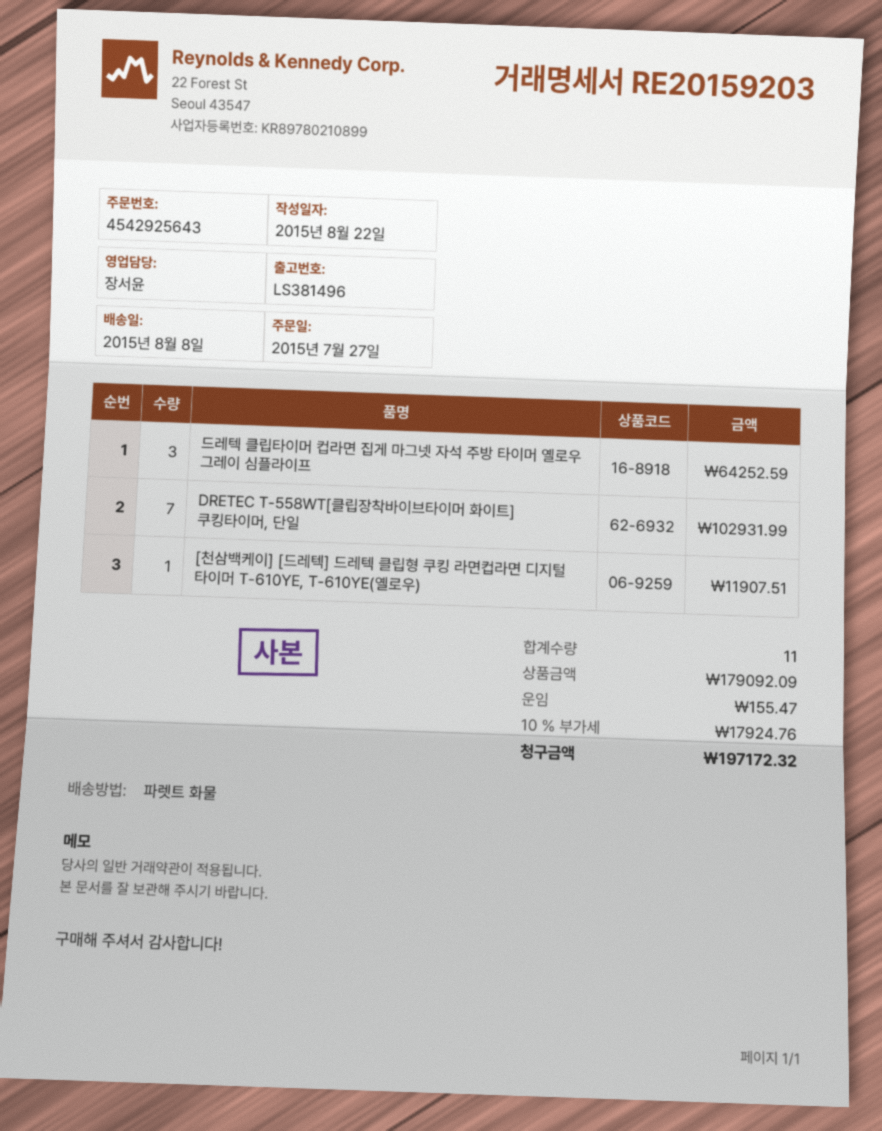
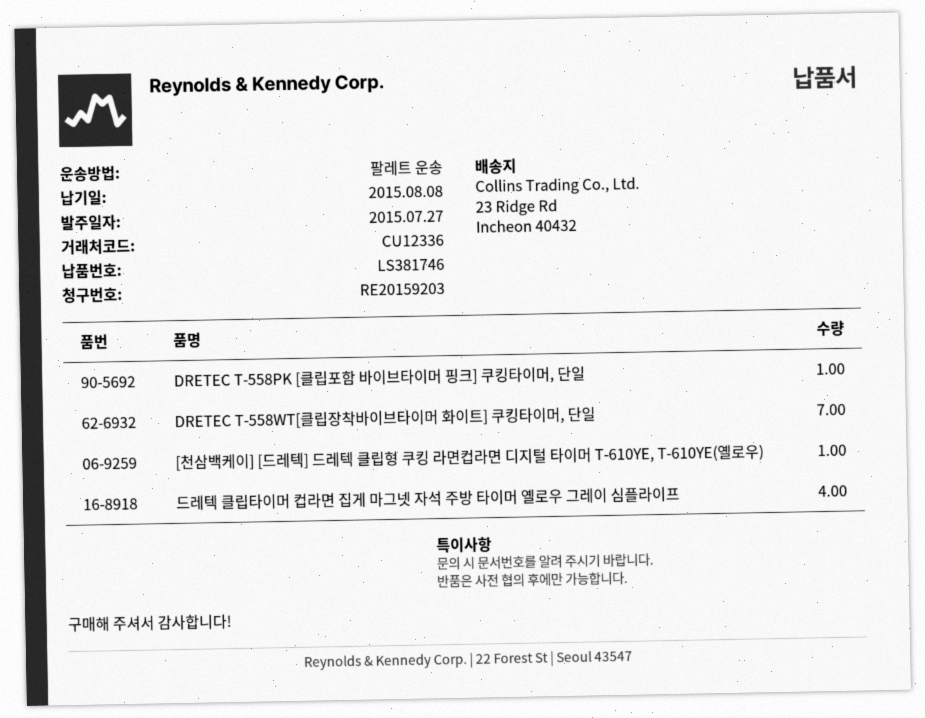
delivery note number: LS381496 -> LS381746
드레텍 클립타이머 컵라면 집게 마그넷 자석 주방 타이머 옐로우 그레이 심플라이프: 3 -> 4
DRETEC T-558PK [클립포함 바이브타이머 핑크] 쿠킹타이머, 단일: none -> 1

